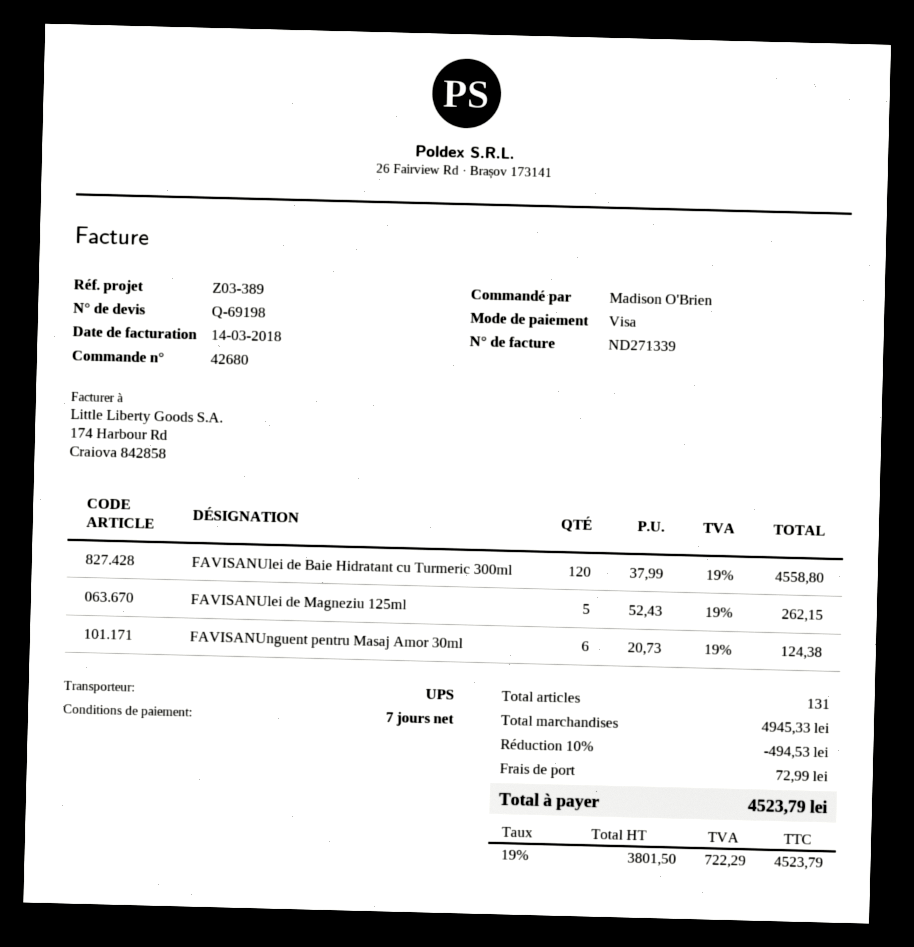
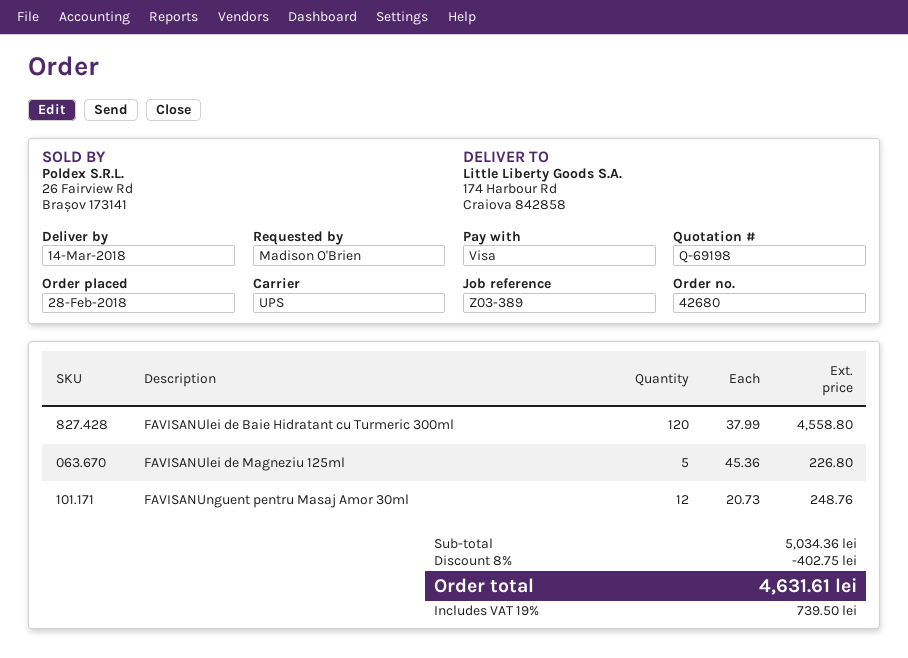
FAVISANUlei de Magneziu 125ml: 5 x 52.43 = 262.15 -> 5 x 45.36 = 226.80
FAVISANUnguent pentru Masaj Amor 30ml: 6 x 20.73 = 124.38 -> 12 x 20.73 = 248.76
subtotal: 4945.33 -> 5034.36
discount: 10% = 494.53 -> 8% = 402.75
shipping: 72.99 -> none
tax: 19% = 722.29 -> 19% = 739.50
total: 4523.79 -> 4631.61

